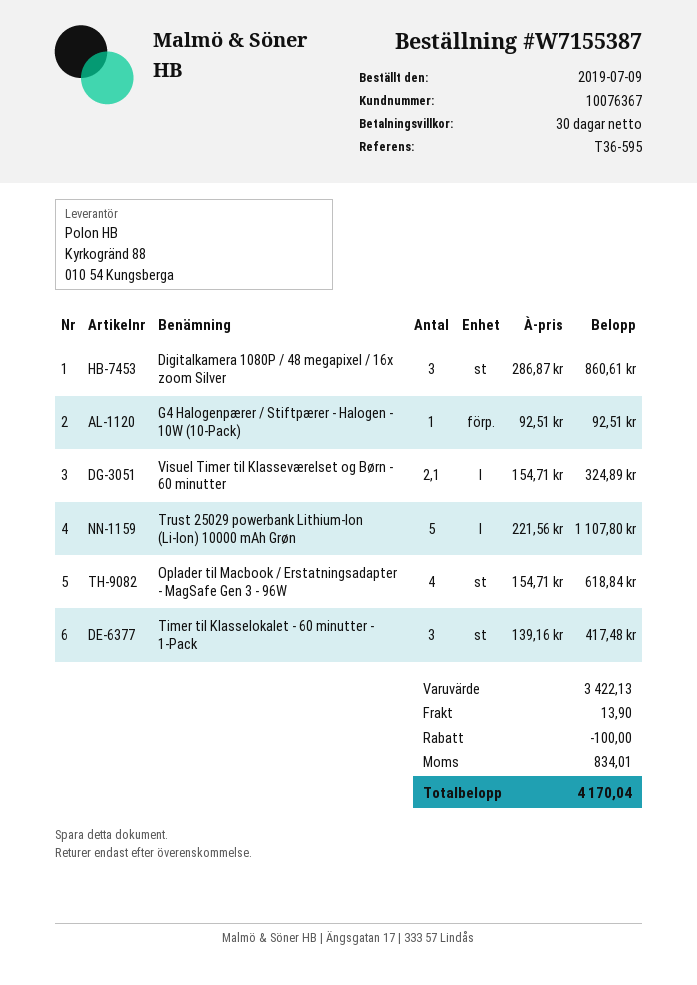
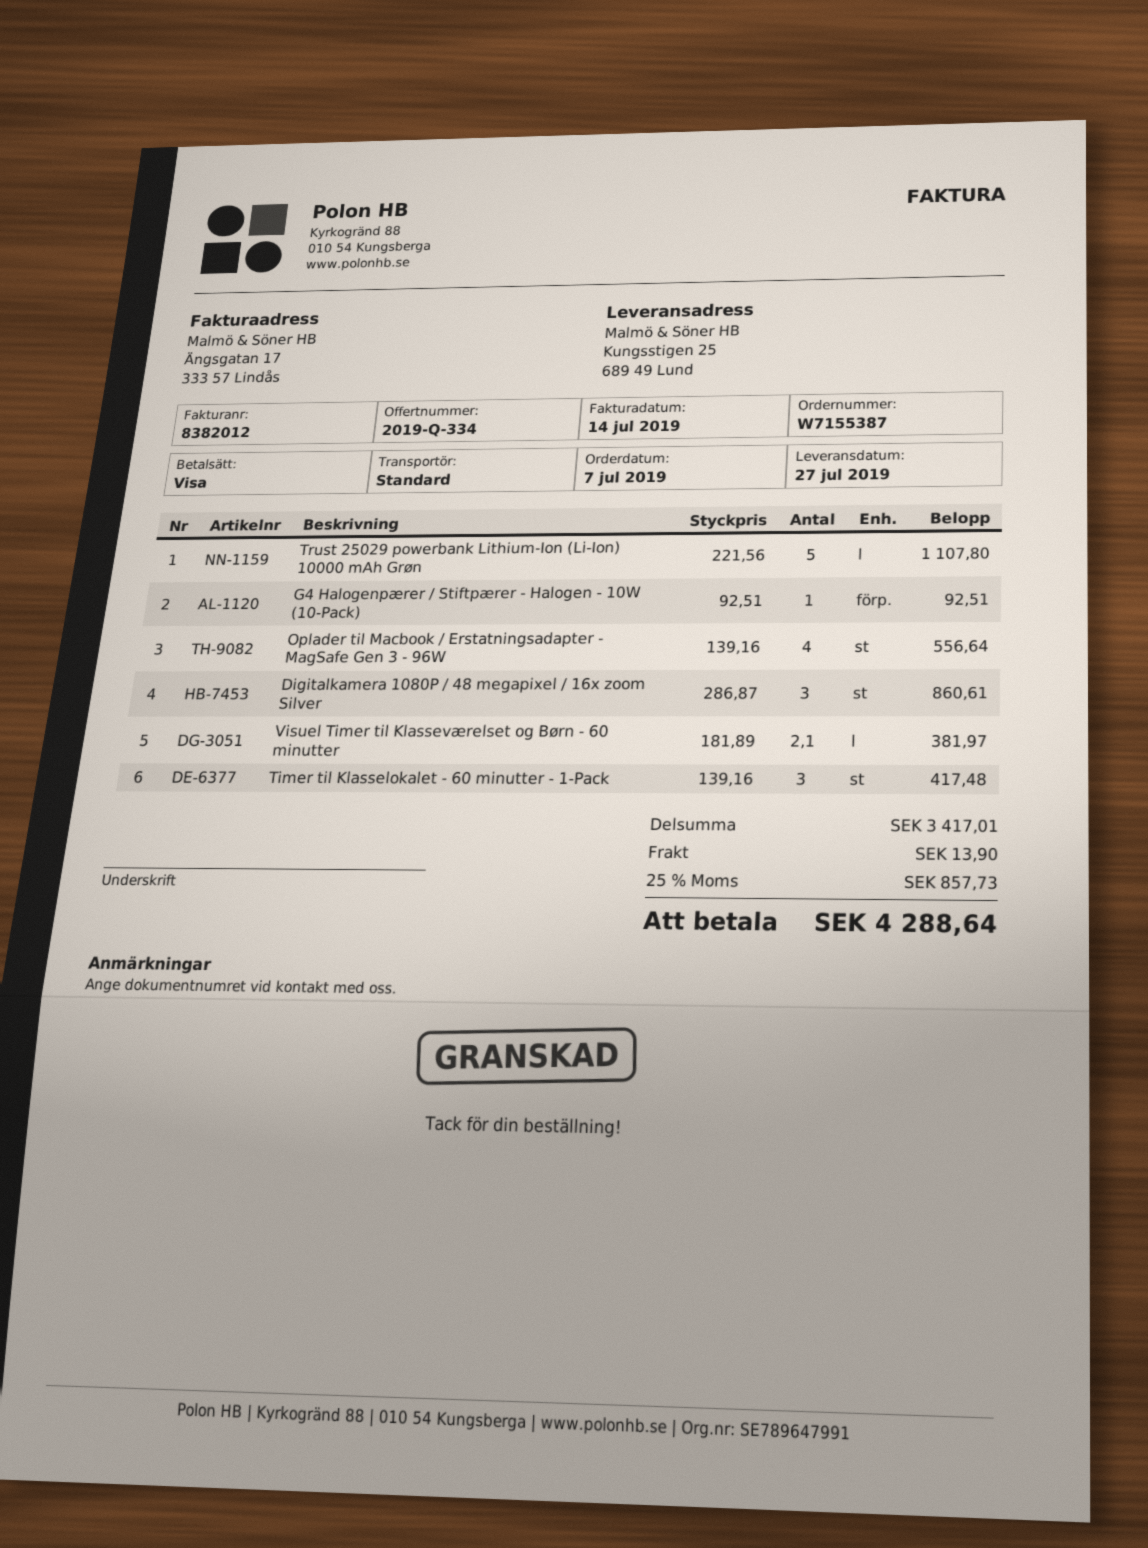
order date: 2019-07-09 -> 2019-07-07
Visuel Timer til Klasseværelset og Børn - 60 minutter: 2.1 x 154.71 = 324.89 -> 2.1 x 181.89 = 381.97
Oplader til Macbook / Erstatningsadapter - MagSafe Gen 3 - 96W: 4 x 154.71 = 618.84 -> 4 x 139.16 = 556.64
subtotal: 3422.13 -> 3417.01
discount: 100.00 -> none
tax: 834.01 -> 857.73
total: 4170.04 -> 4288.64

